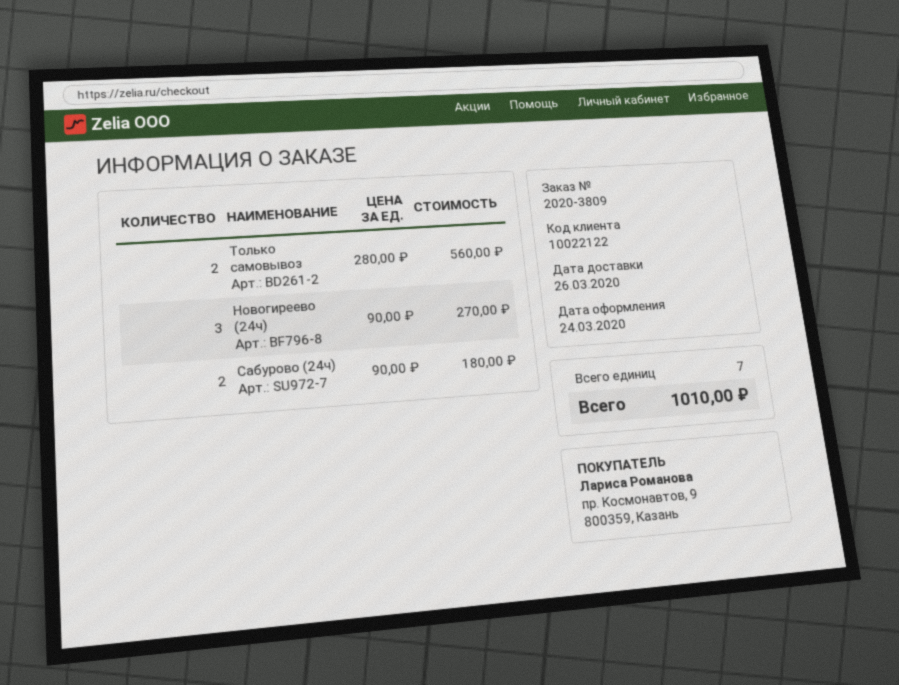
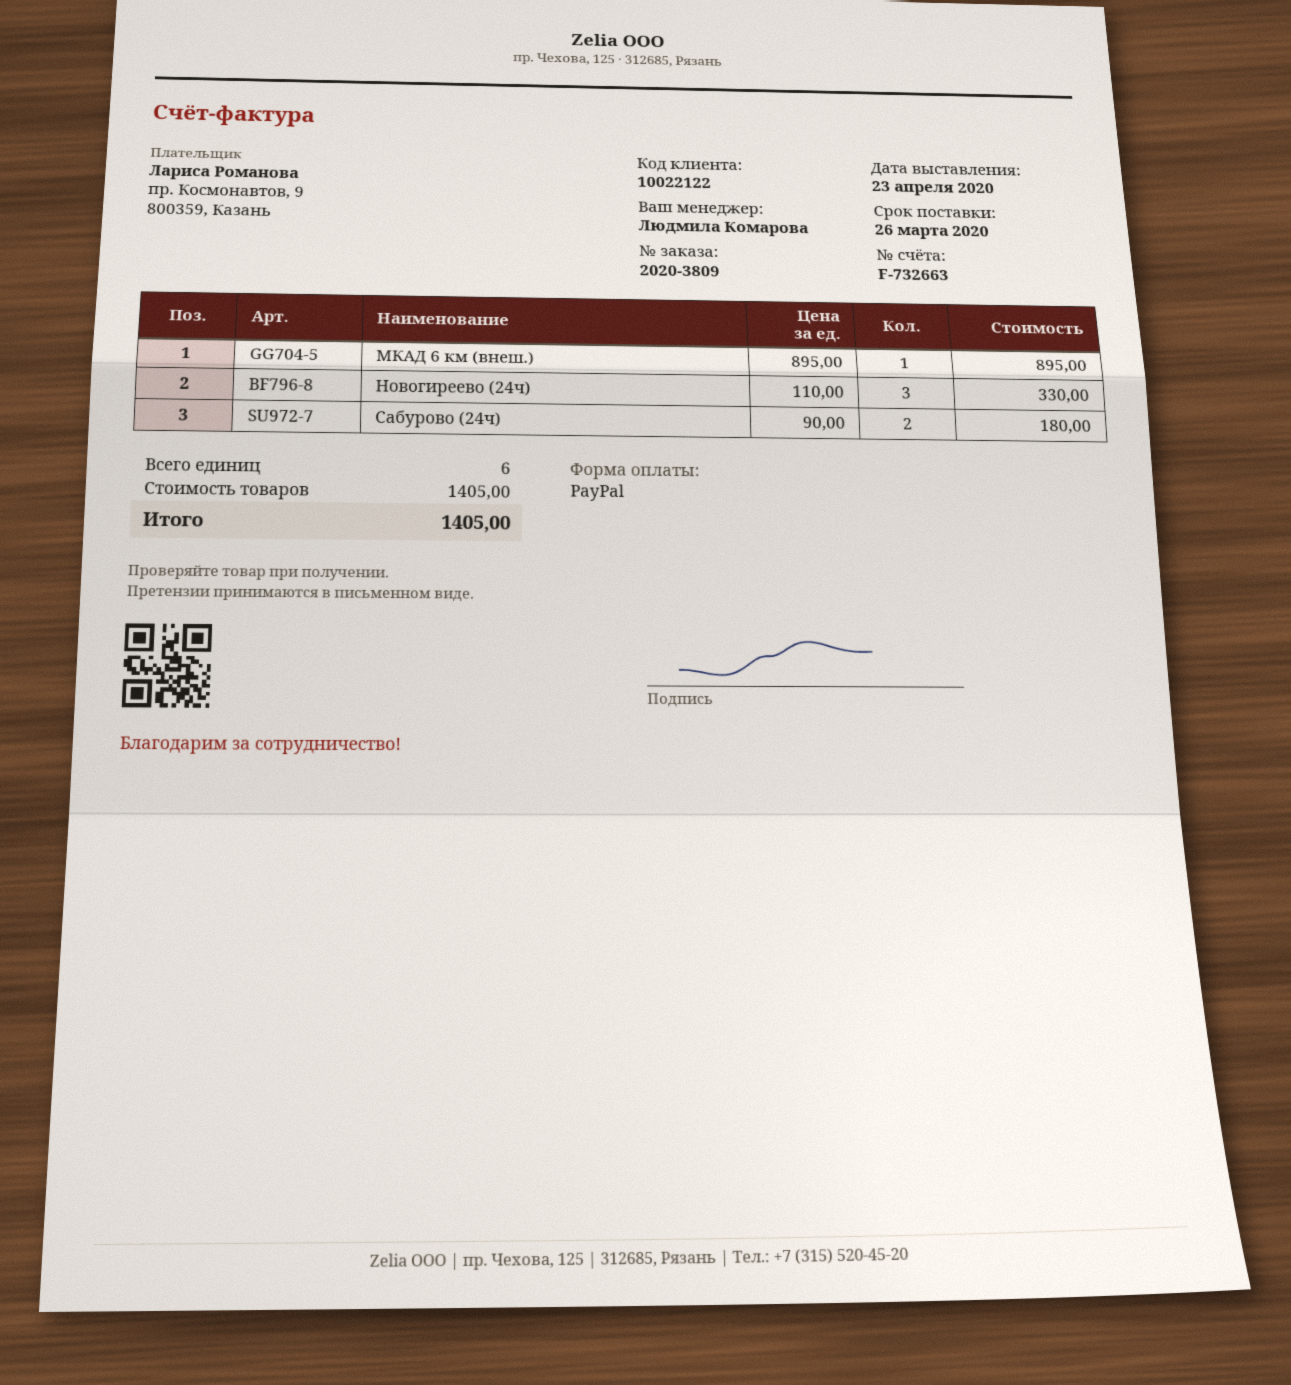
Только самовывоз: 2 x 280.00 = 560.00 -> none
Новогиреево (24ч): 3 x 90.00 = 270.00 -> 3 x 110.00 = 330.00
МКАД 6 км (внеш.): none -> 1 x 895.00 = 895.00
total quantity: 7 -> 6
total: 1010.00 -> 1405.00

